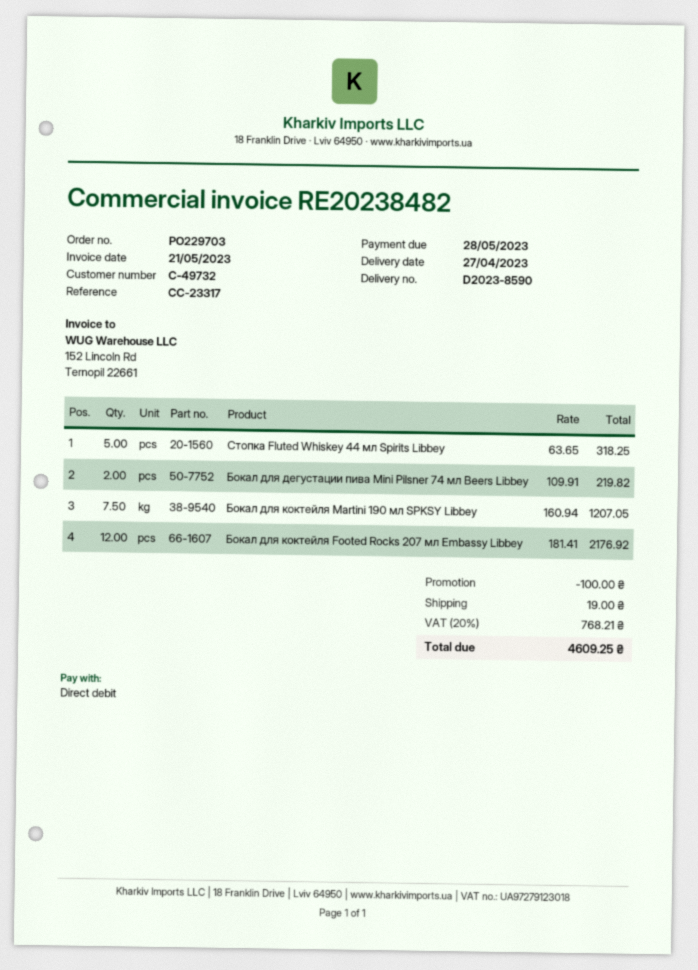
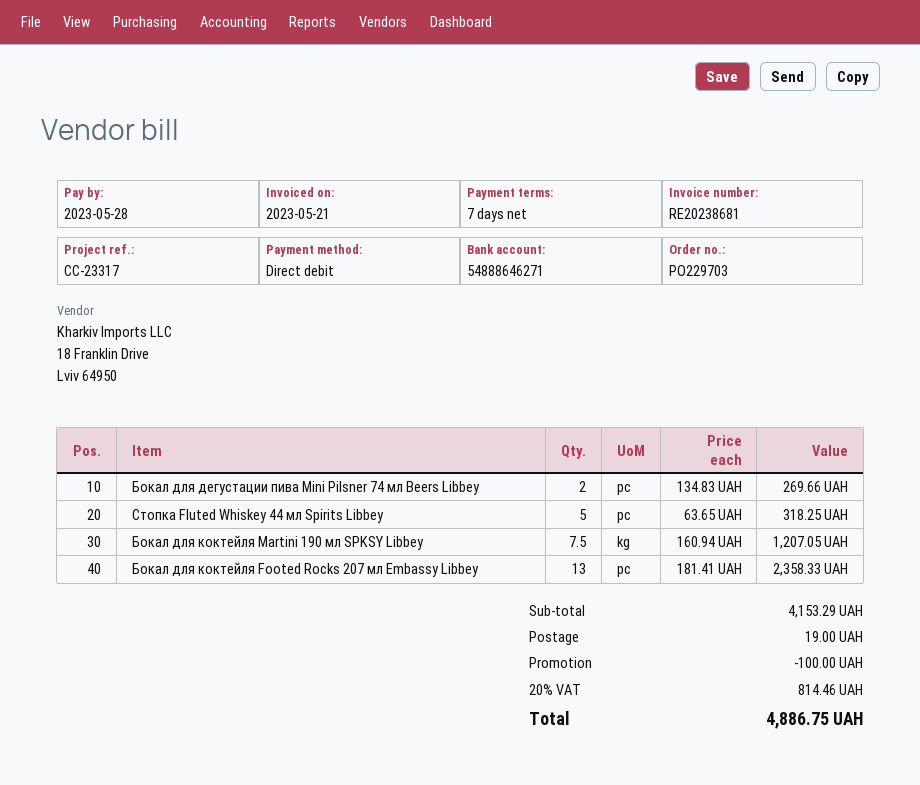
invoice number: RE20238482 -> RE20238681
Бокал для дегустации пива Mini Pilsner 74 мл Beers Libbey: 2 x 109.91 = 219.82 -> 2 x 134.83 = 269.66
Бокал для коктейля Footed Rocks 207 мл Embassy Libbey: 12 x 181.41 = 2176.92 -> 13 x 181.41 = 2358.33
tax: 20% = 768.21 -> 20% = 814.46
total: 4609.25 -> 4886.75

